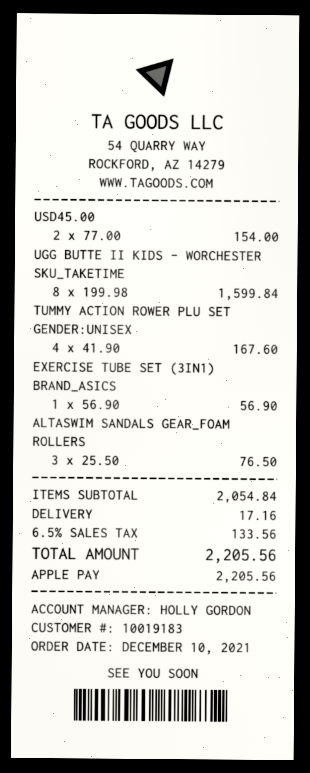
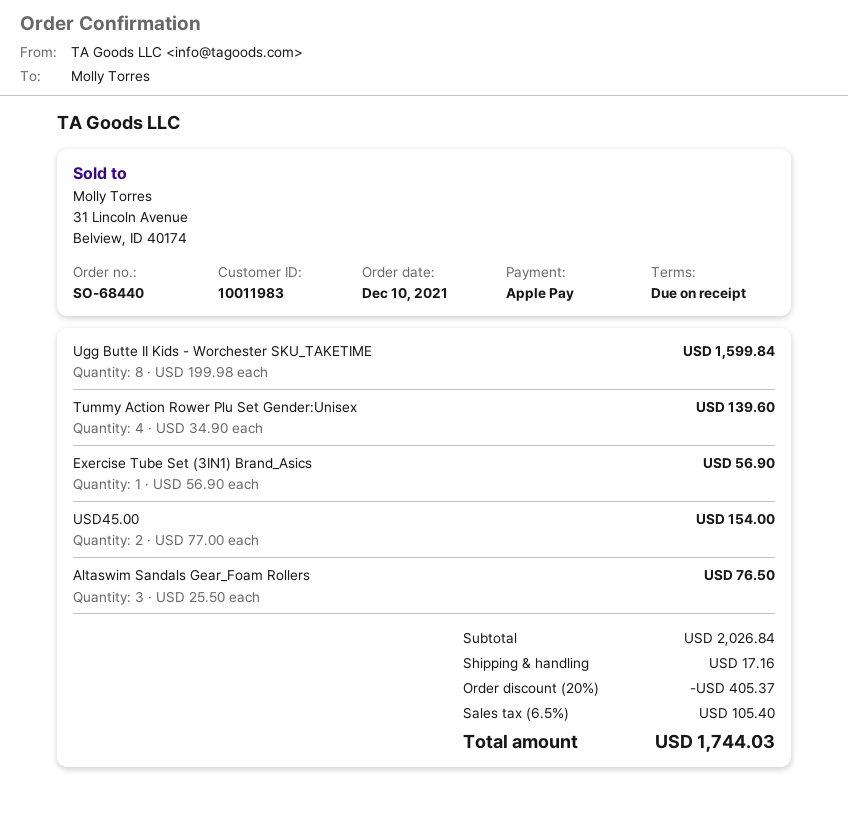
customer number: 10019183 -> 10011983
TUMMY ACTION ROWER PLU SET GENDER:UNISEX: 4 x 41.90 = 167.60 -> 4 x 34.90 = 139.60
subtotal: 2054.84 -> 2026.84
discount: none -> 20% = 405.37
tax: 6.5% = 133.56 -> 6.5% = 105.40
total: 2205.56 -> 1744.03

